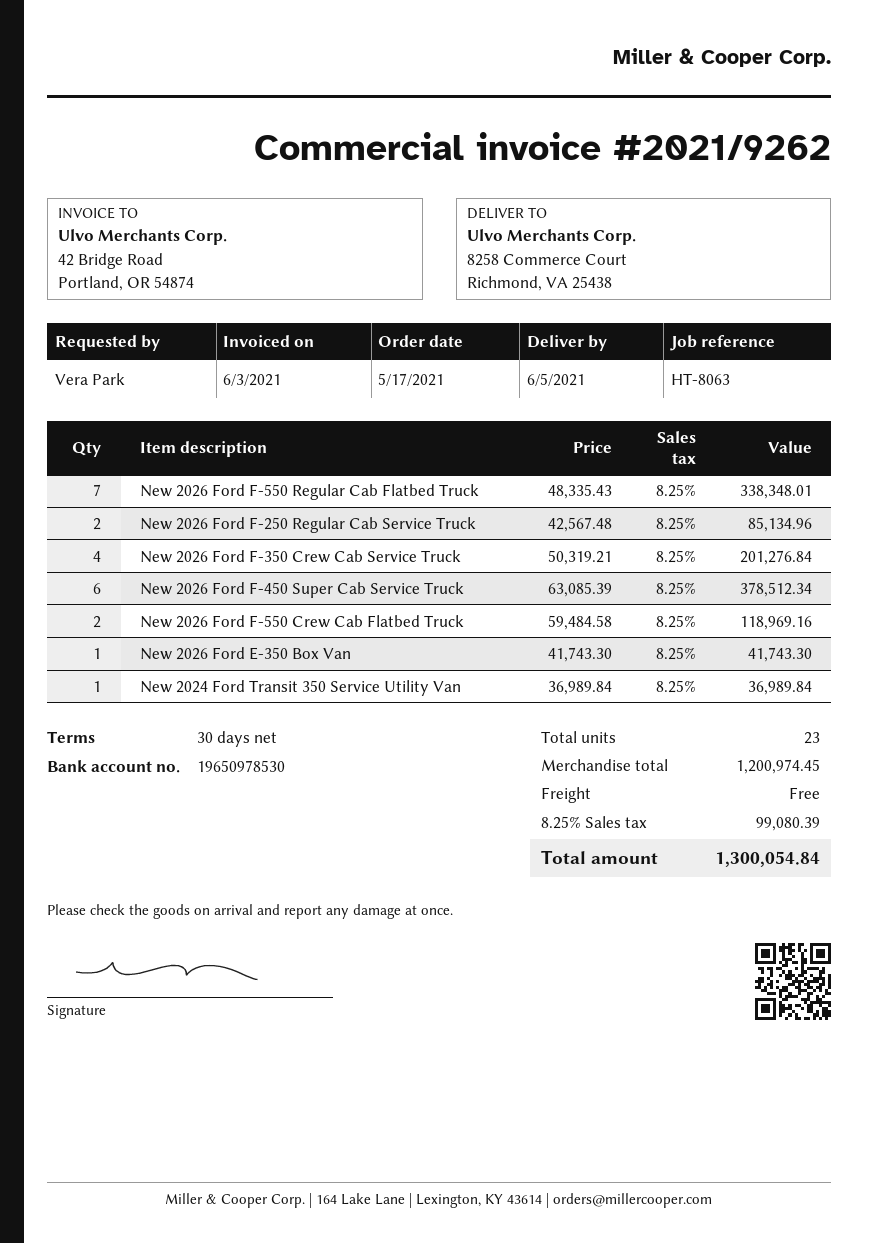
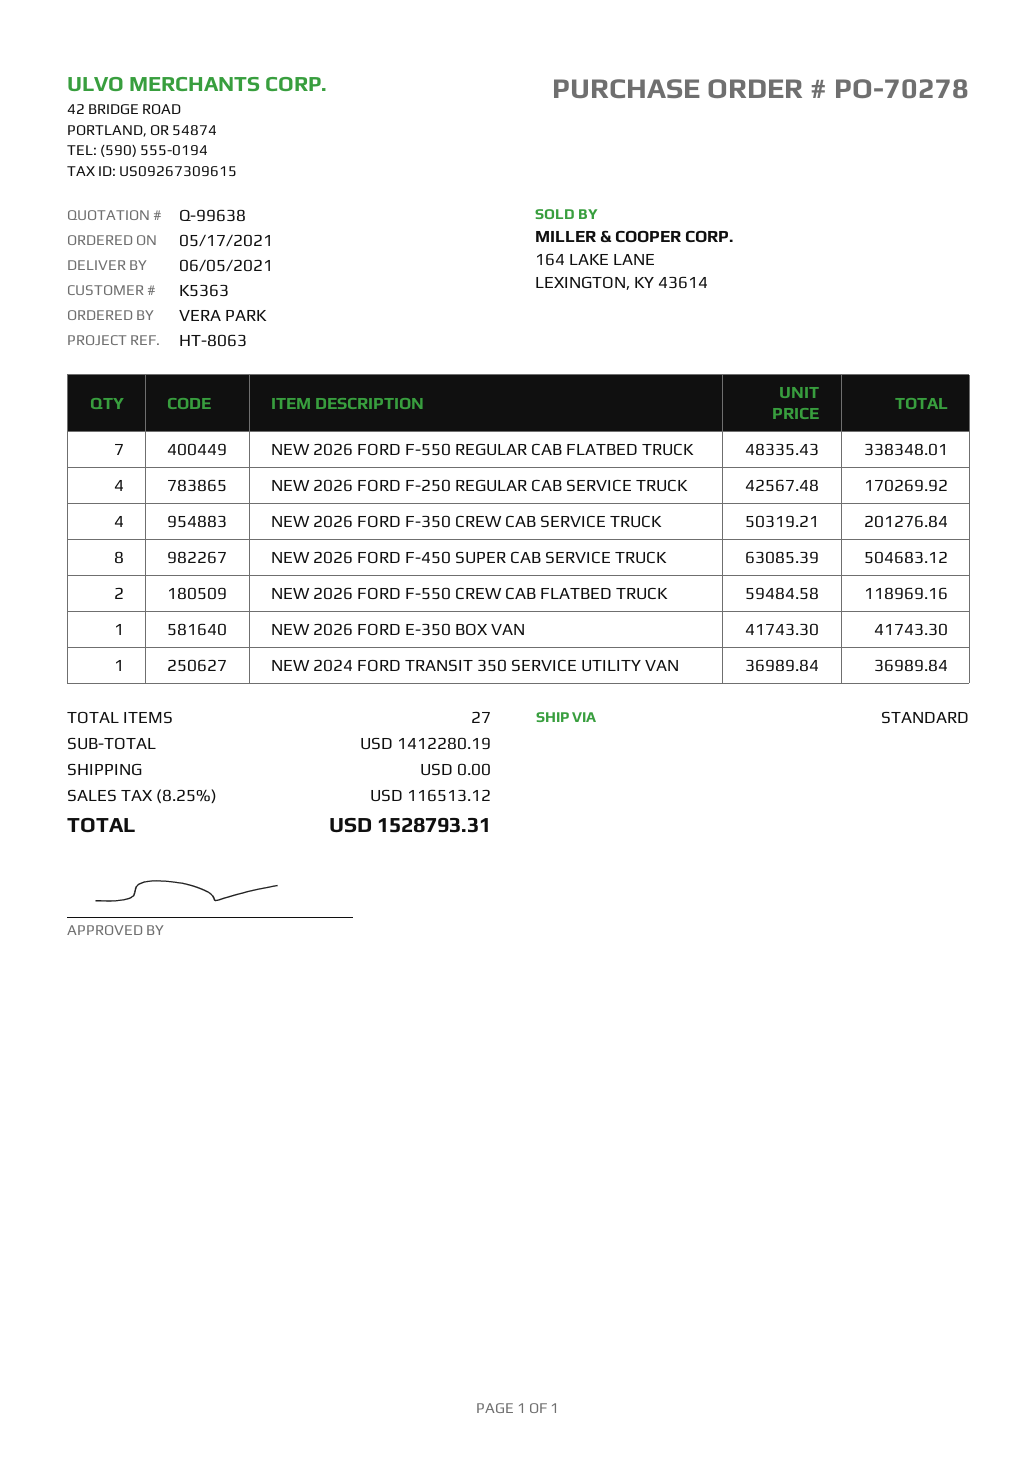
New 2026 Ford F-250 Regular Cab Service Truck: 2 x 42567.48 = 85134.96 -> 4 x 42567.48 = 170269.92
New 2026 Ford F-450 Super Cab Service Truck: 6 x 63085.39 = 378512.34 -> 8 x 63085.39 = 504683.12
total quantity: 23 -> 27
subtotal: 1200974.45 -> 1412280.19
tax: 8.25% = 99080.39 -> 8.25% = 116513.12
total: 1300054.84 -> 1528793.31

